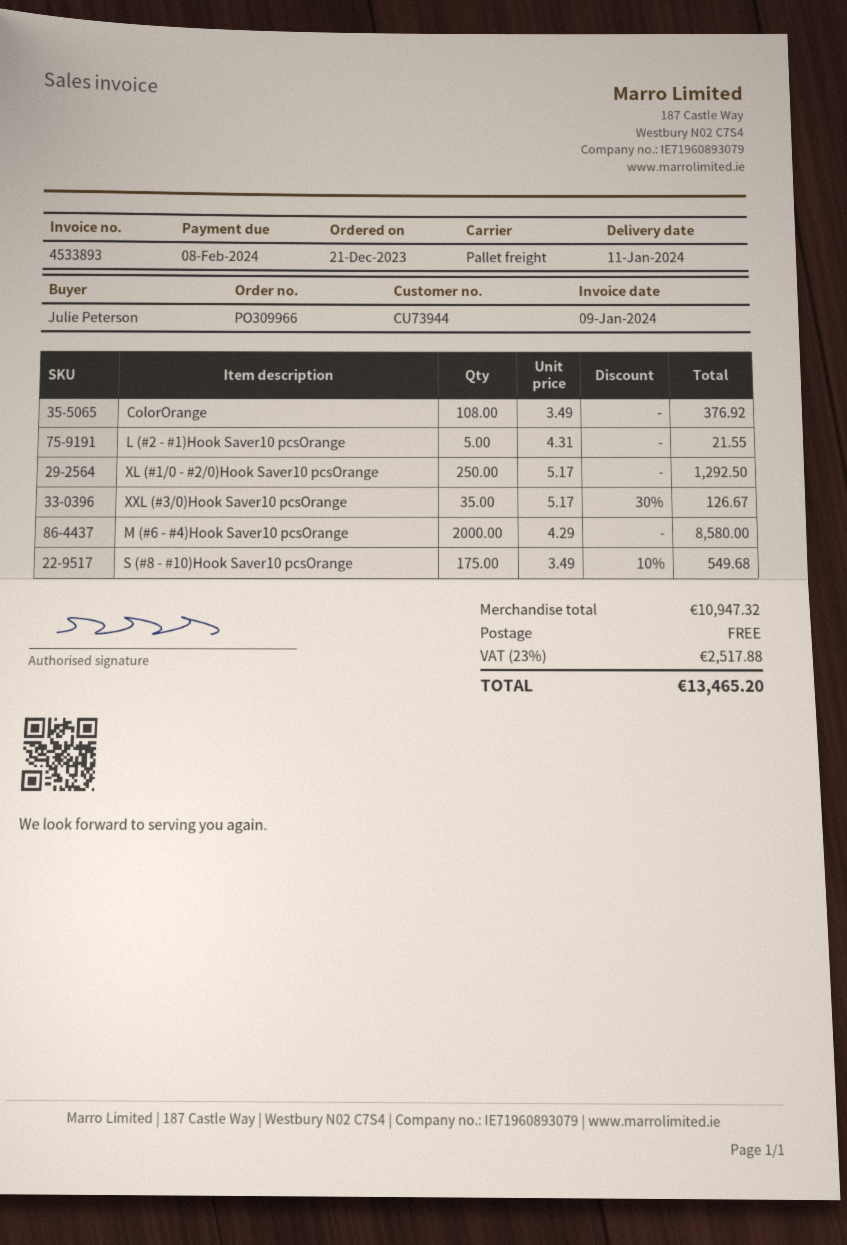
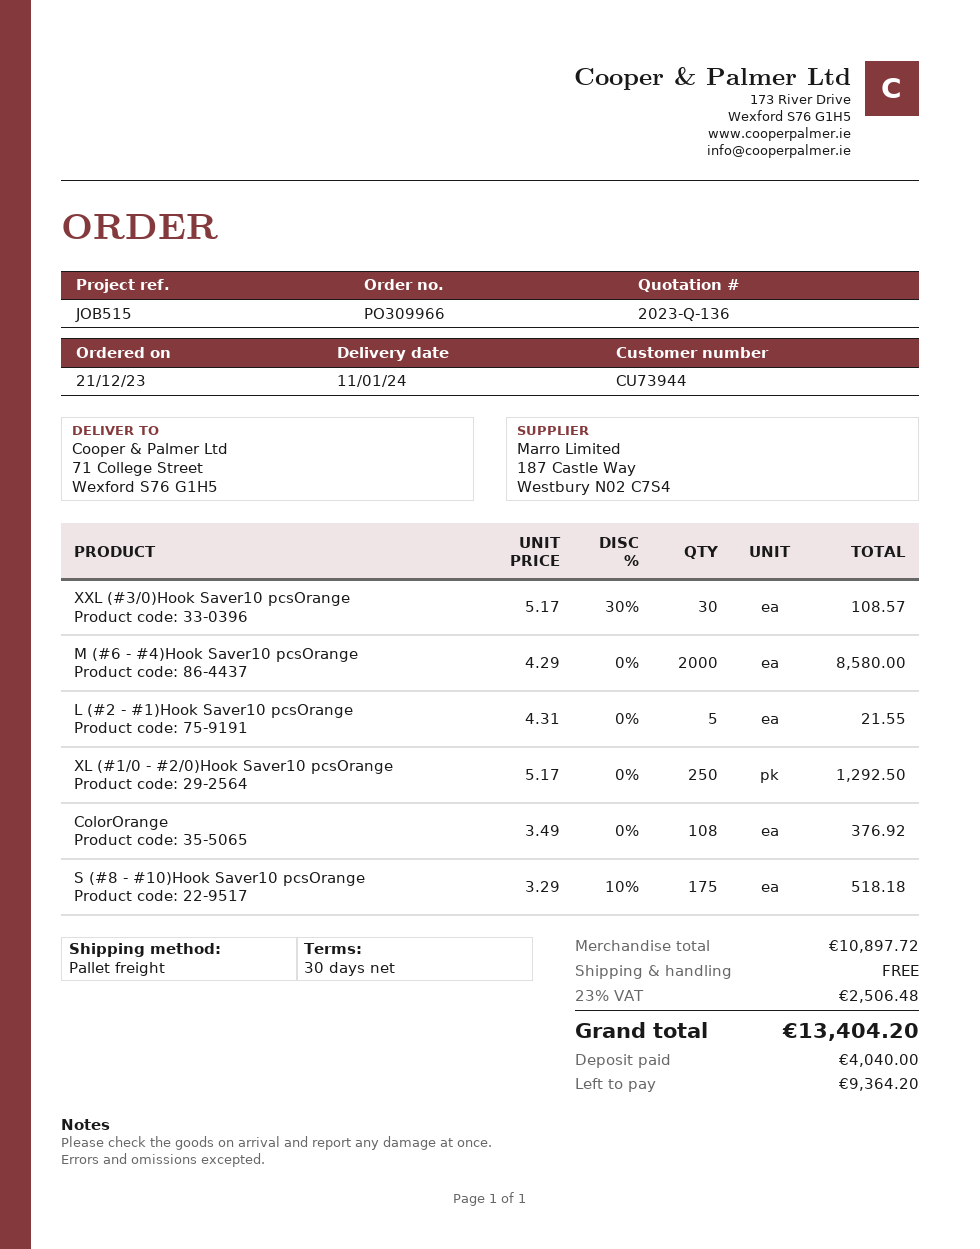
XXL (#3/0)Hook Saver10 pcsOrange: 35 x 5.17 - 30% = 126.67 -> 30 x 5.17 - 30% = 108.57
S (#8 - #10)Hook Saver10 pcsOrange: 175 x 3.49 - 10% = 549.68 -> 175 x 3.29 - 10% = 518.18
subtotal: 10947.32 -> 10897.72
tax: 23% = 2517.88 -> 23% = 2506.48
total: 13465.20 -> 13404.20

